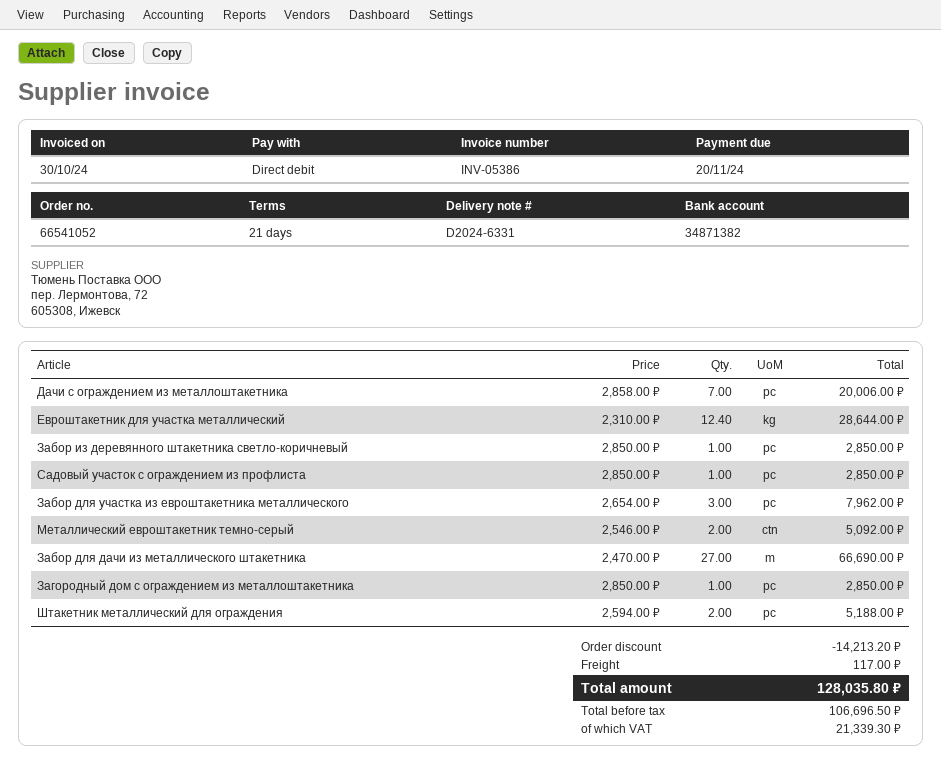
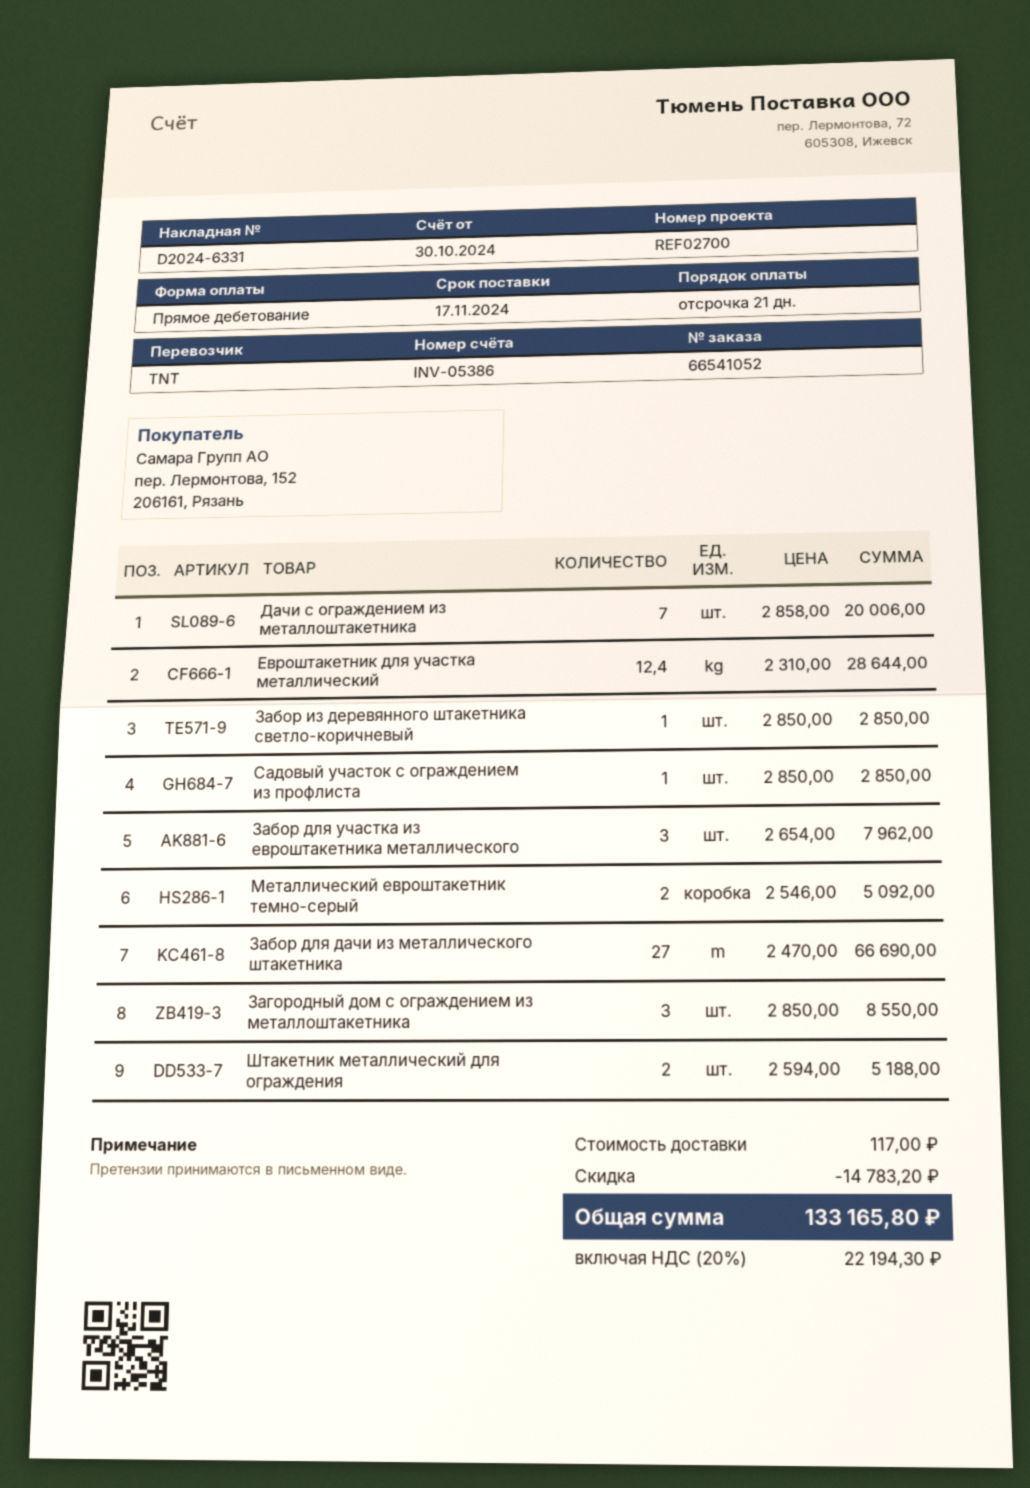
Загородный дом с ограждением из металлоштакетника: 1 x 2850.00 = 2850.00 -> 3 x 2850.00 = 8550.00
discount: 14213.20 -> 14783.20
tax: 21339.30 -> 22194.30
total: 128035.80 -> 133165.80

